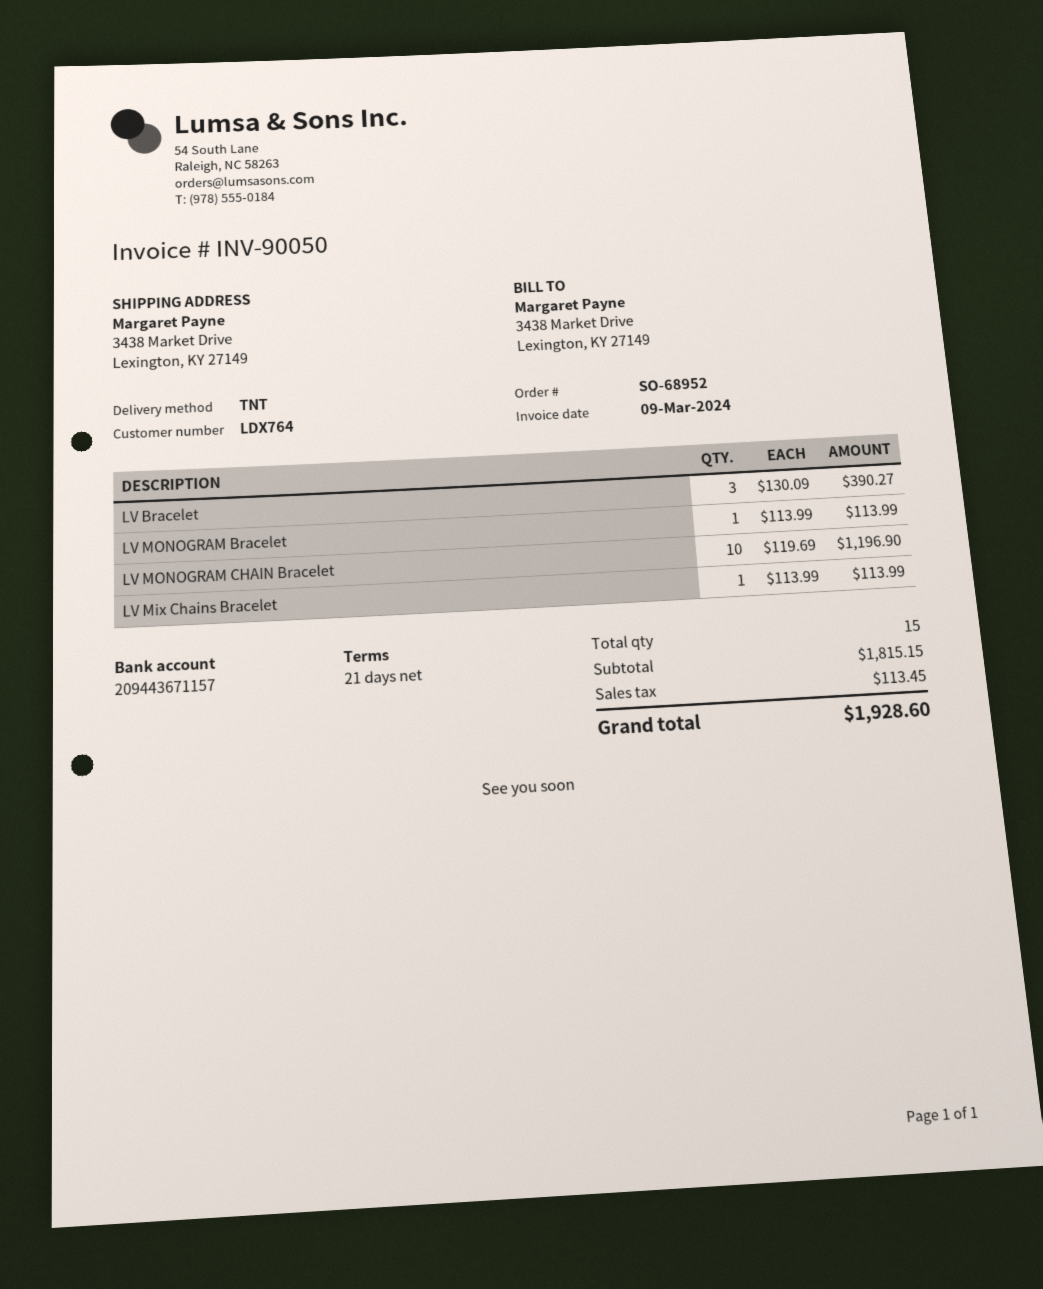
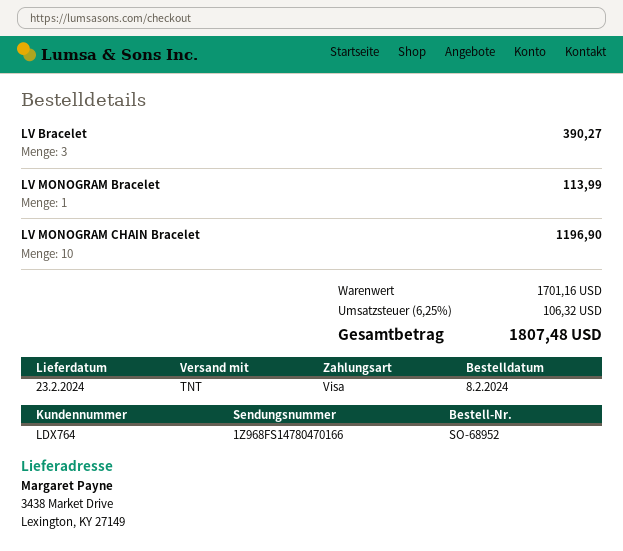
LV Mix Chains Bracelet: 1 for 113.99 -> none
subtotal: 1815.15 -> 1701.16
tax: 113.45 -> 106.32
total: 1928.60 -> 1807.48

